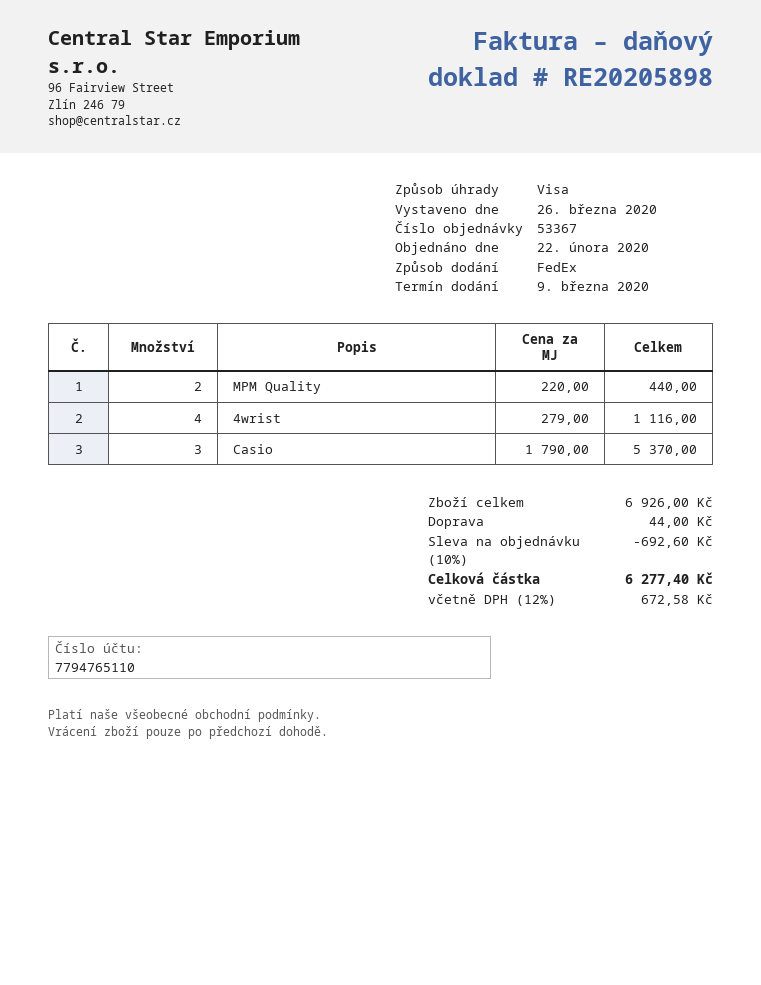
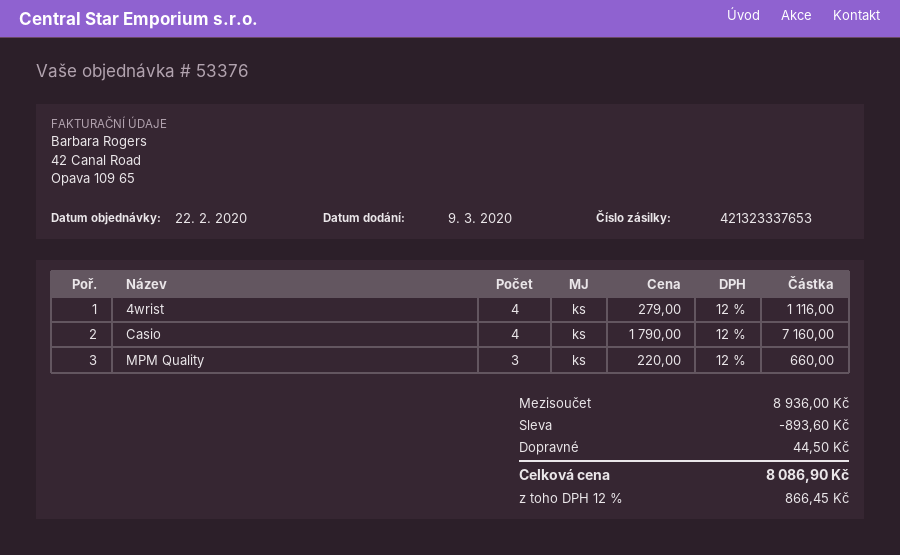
order number: 53367 -> 53376
MPM Quality: 2 x 220.00 = 440.00 -> 3 x 220.00 = 660.00
Casio: 3 x 1790.00 = 5370.00 -> 4 x 1790.00 = 7160.00
subtotal: 6926.00 -> 8936.00
discount: 692.60 -> 893.60
shipping: 44.00 -> 44.50
tax: 12% = 672.58 -> 12% = 866.45
total: 6277.40 -> 8086.90

